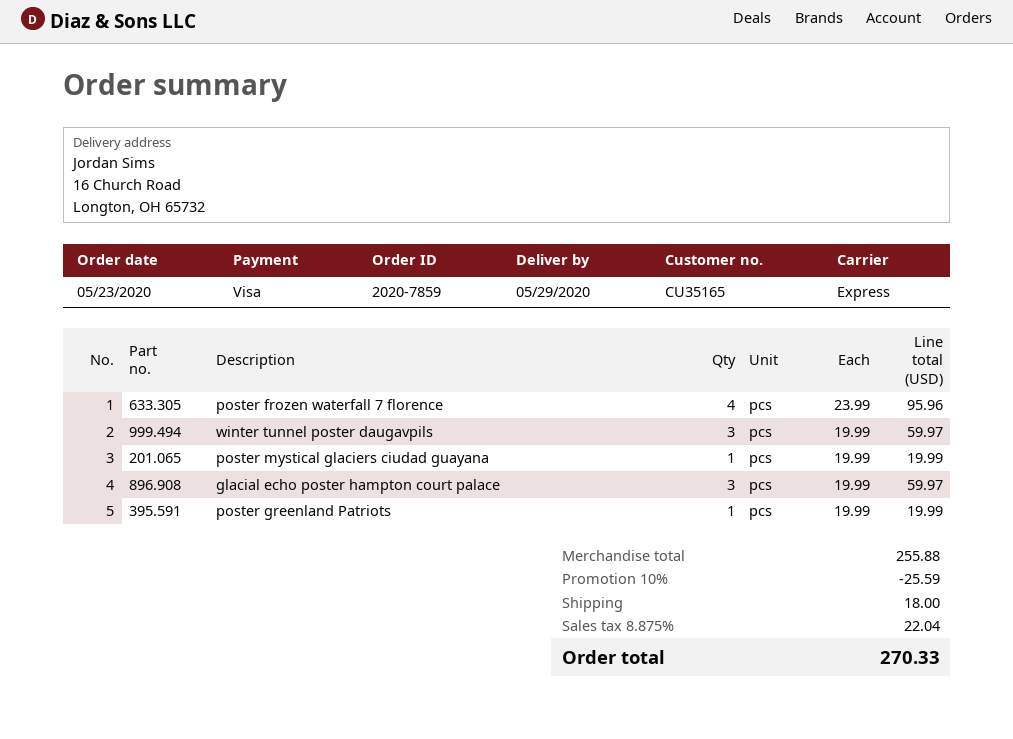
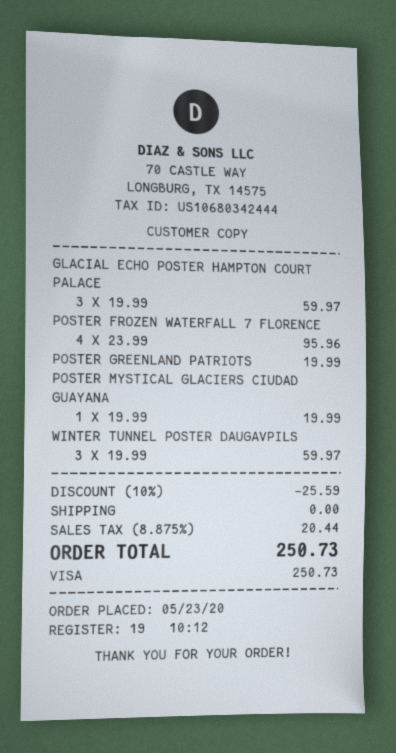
shipping: 18.00 -> 0.00
tax: 8.875% = 22.04 -> 8.875% = 20.44
total: 270.33 -> 250.73

